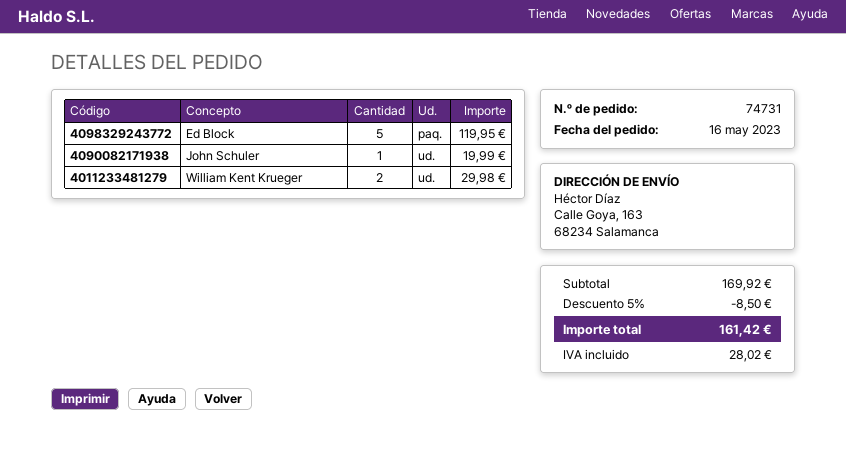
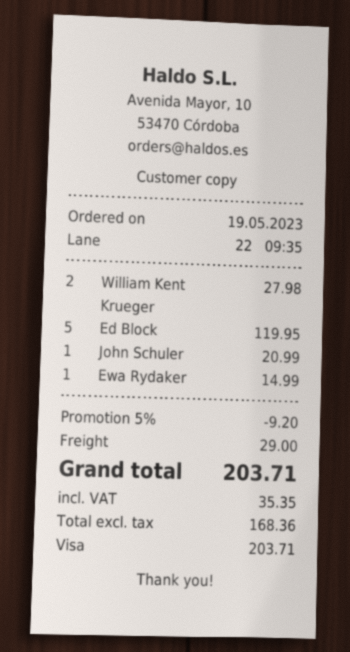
order date: 2023-05-16 -> 2023-05-19
John Schuler: 1 for 19.99 -> 1 for 20.99
William Kent Krueger: 2 for 29.98 -> 2 for 27.98
Ewa Rydaker: none -> 1 for 14.99
discount: 5% = 8.50 -> 5% = 9.20
shipping: none -> 29.00
tax: 28.02 -> 35.35
total: 161.42 -> 203.71

